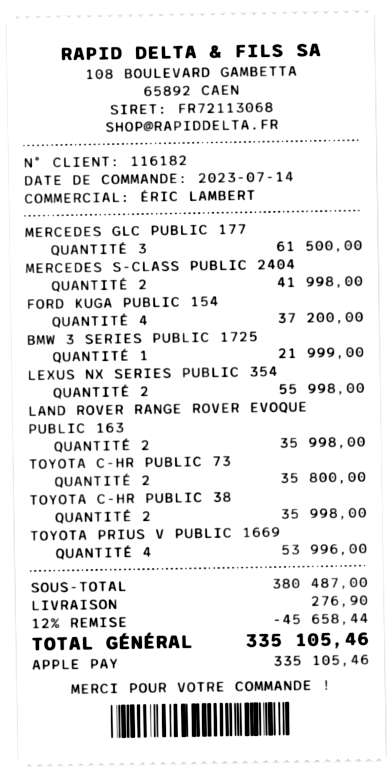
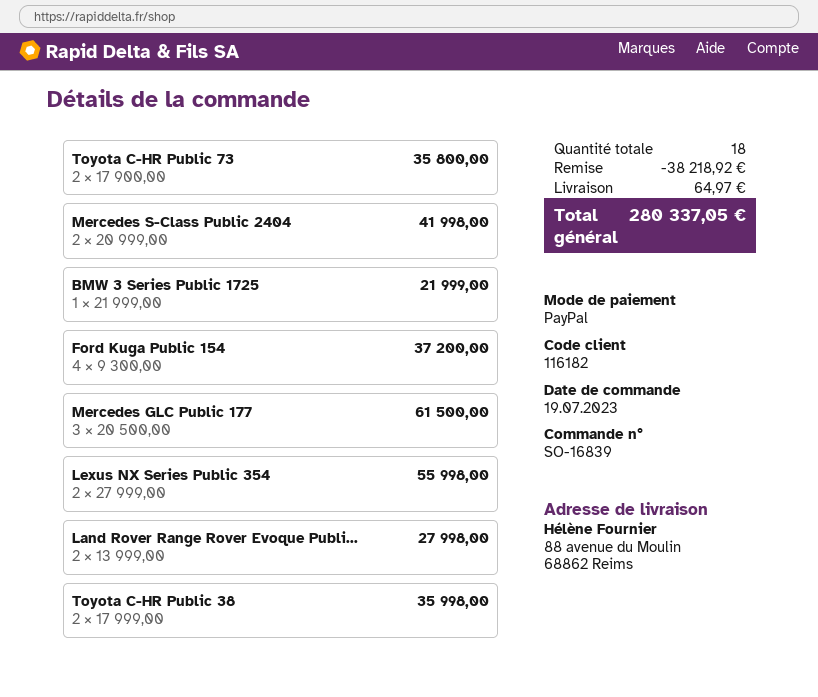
order date: 2023-07-14 -> 2023-07-19
payment method: Apple Pay -> PayPal
LAND ROVER RANGE ROVER EVOQUE PUBLIC 163: 2 for 35998.00 -> 2 for 27998.00
TOYOTA PRIUS V PUBLIC 1669: 4 for 53996.00 -> none
discount: 45658.44 -> 38218.92
shipping: 276.90 -> 64.97
total: 335105.46 -> 280337.05

